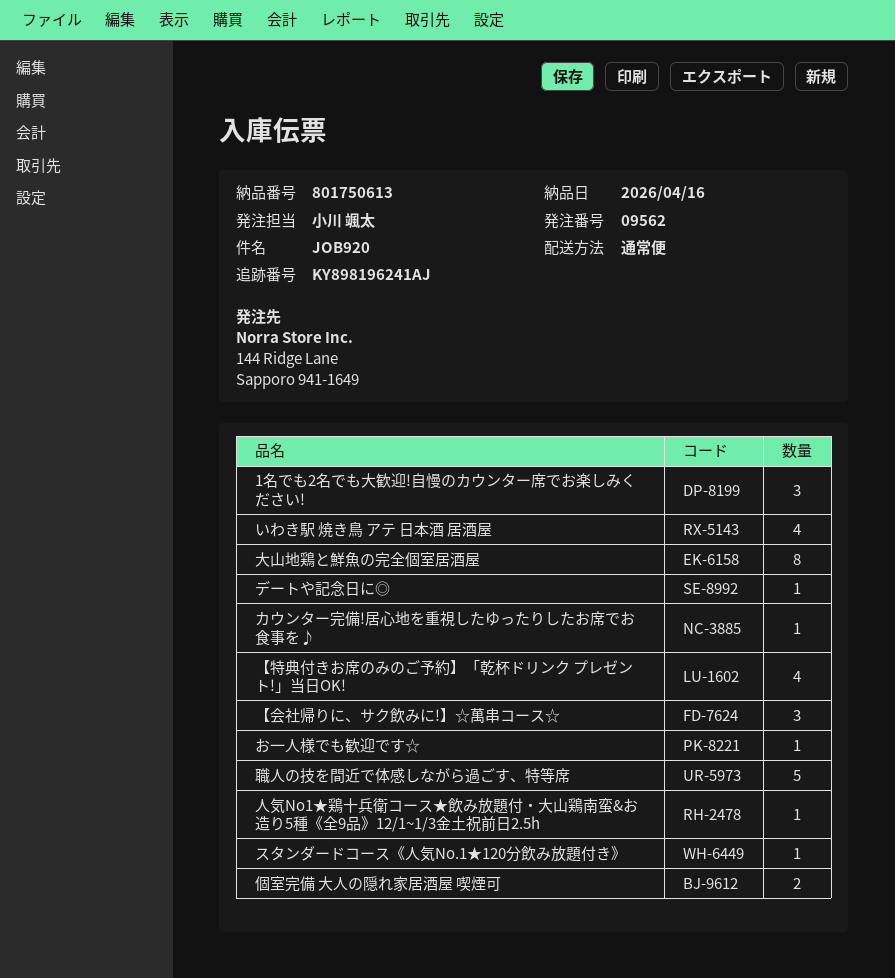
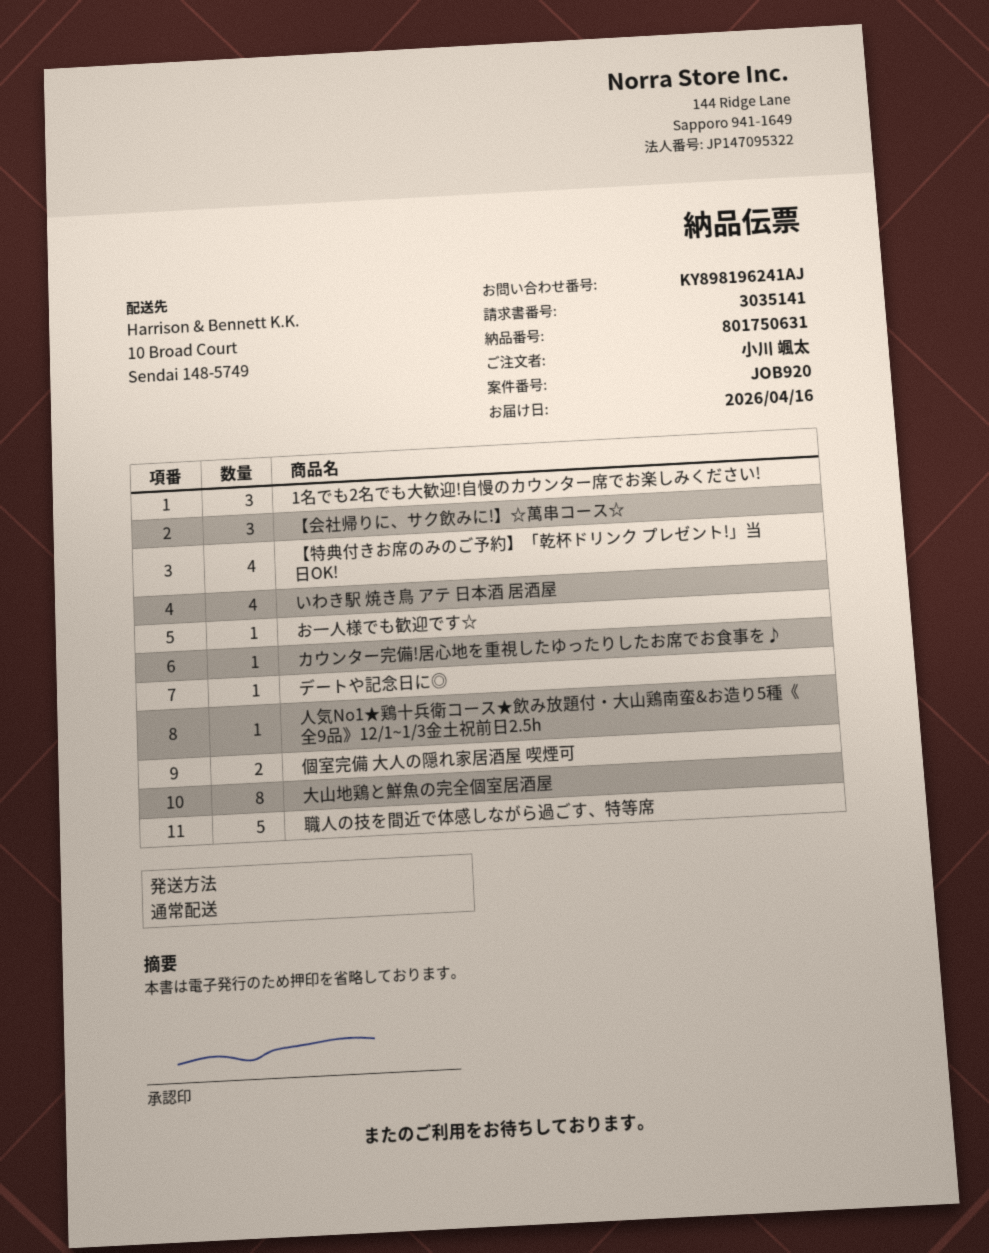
delivery note number: 801750613 -> 801750631
スタンダードコース《人気No.1★120分飲み放題付き》: 1 -> none

